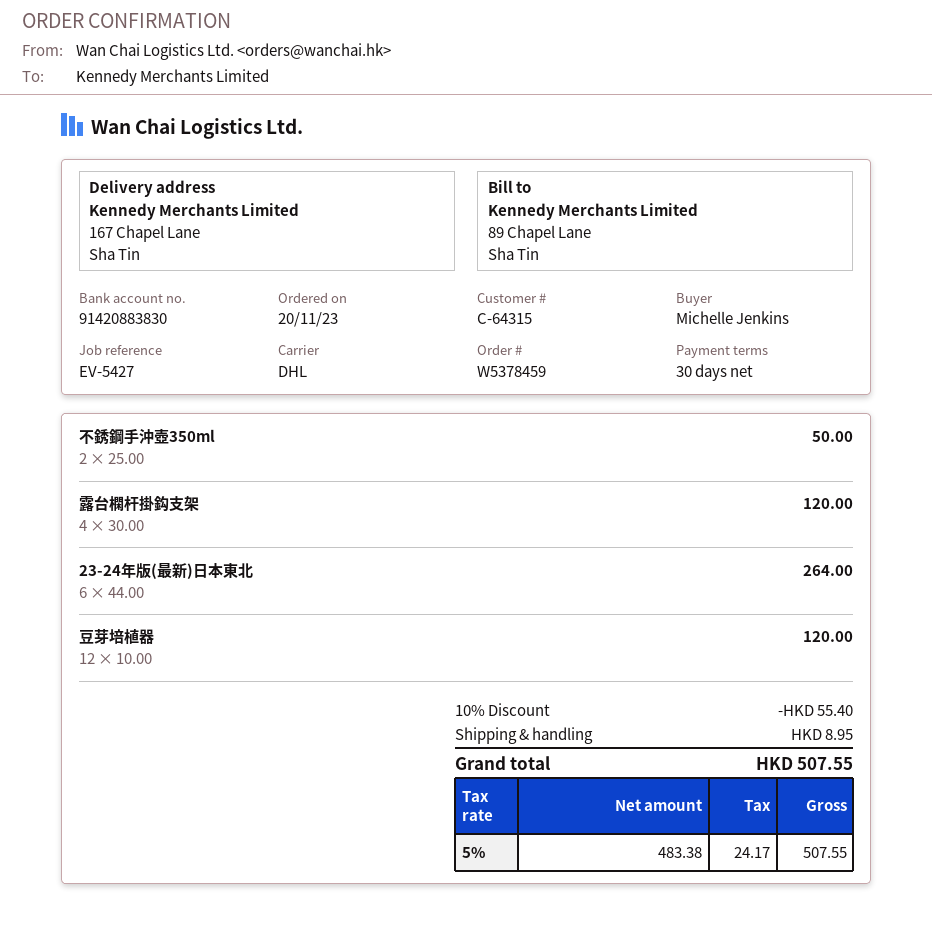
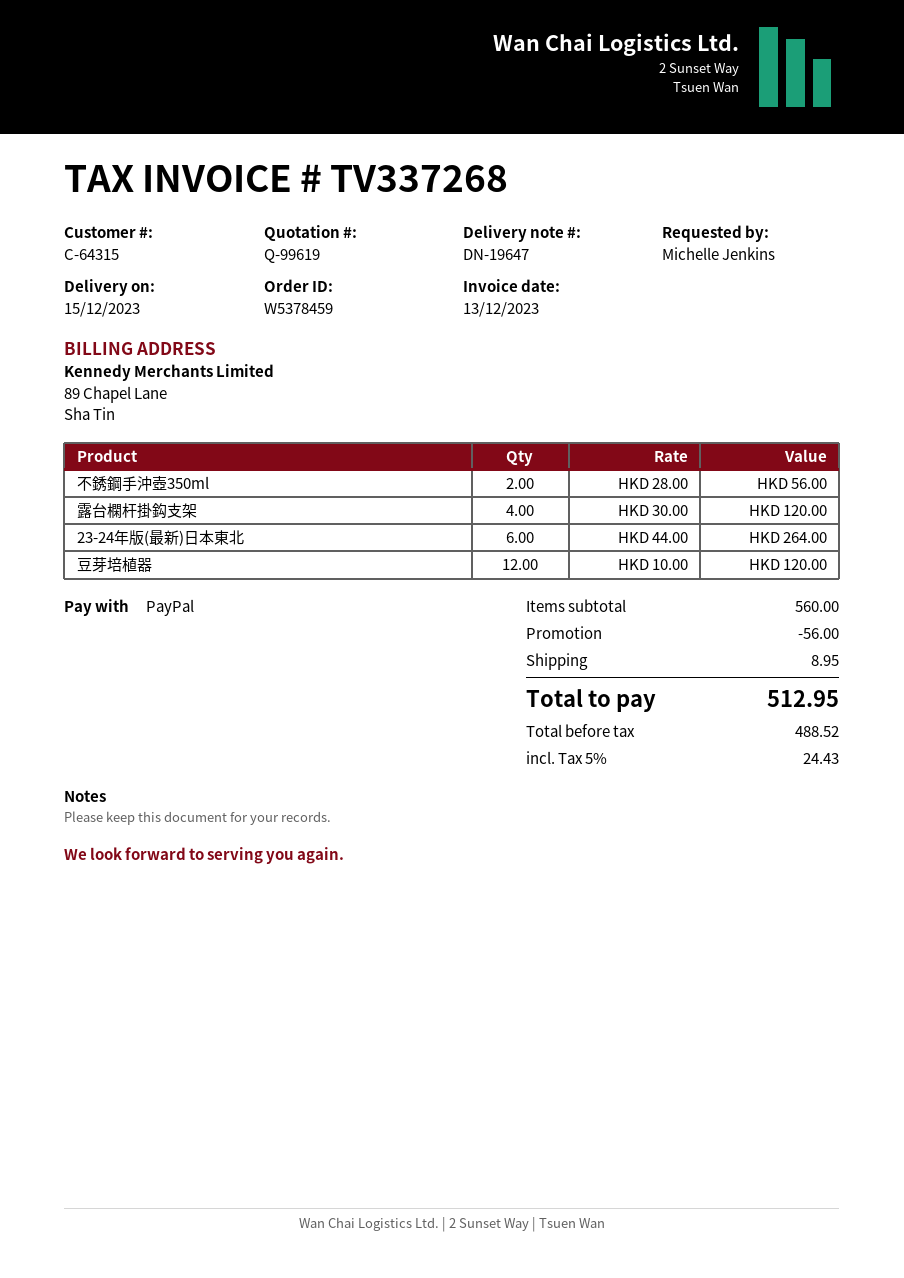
不銹鋼手沖壺350ml: 2 x 25.00 = 50.00 -> 2 x 28.00 = 56.00
discount: 55.40 -> 56.00
net: 483.38 -> 488.52
tax: 5% = 24.17 -> 5% = 24.43
total: 507.55 -> 512.95

